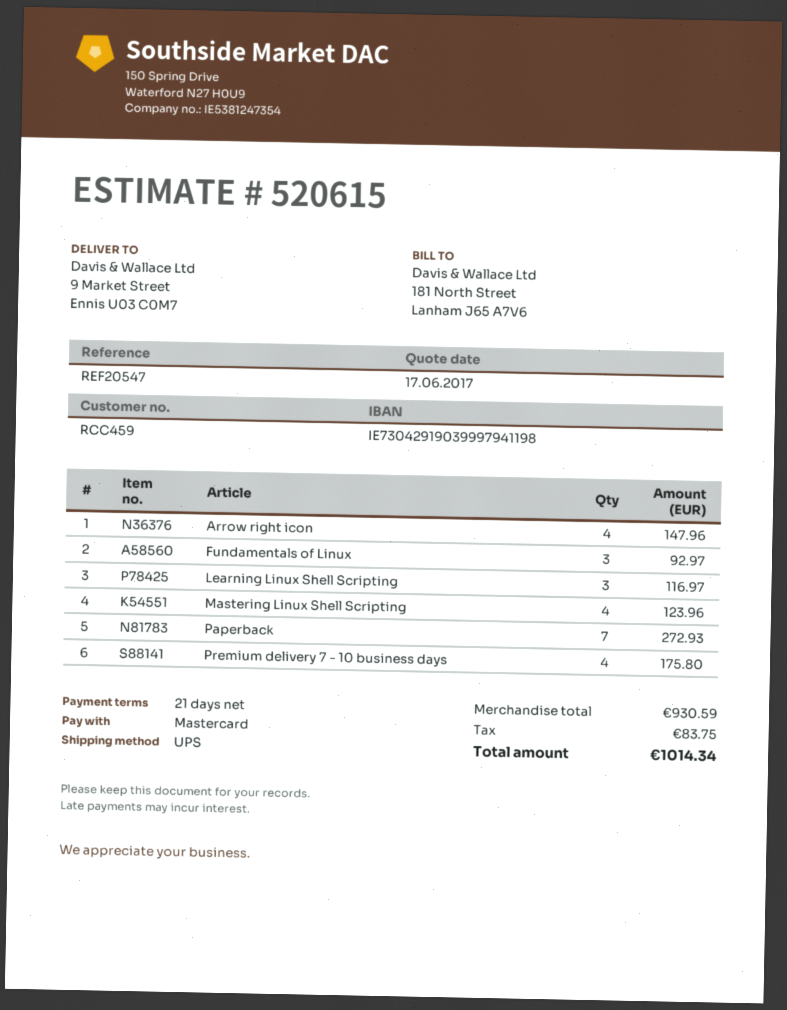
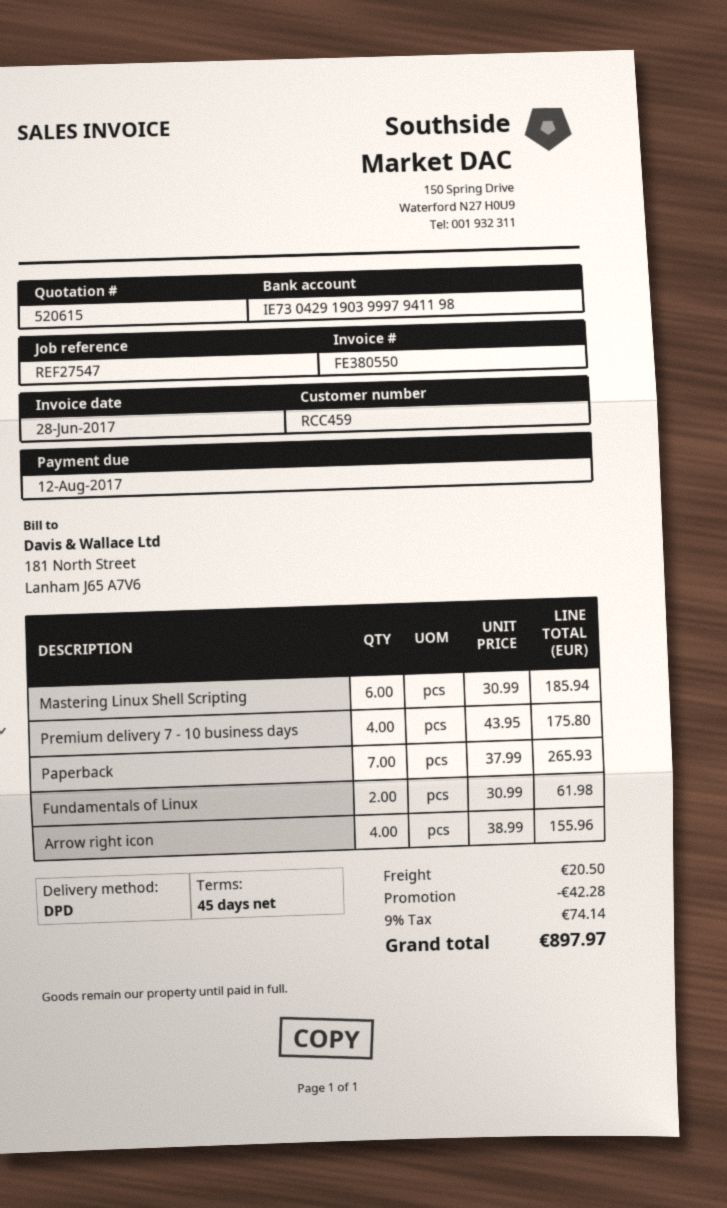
payment terms: 21 days -> 45 days
reference: REF20547 -> REF27547
shipping method: UPS -> DPD
Arrow right icon: 4 for 147.96 -> 4 for 155.96
Fundamentals of Linux: 3 for 92.97 -> 2 for 61.98
Learning Linux Shell Scripting: 3 for 116.97 -> none
Mastering Linux Shell Scripting: 4 for 123.96 -> 6 for 185.94
Paperback: 7 for 272.93 -> 7 for 265.93
discount: none -> 42.28
shipping: none -> 20.50
tax: 83.75 -> 74.14
total: 1014.34 -> 897.97

